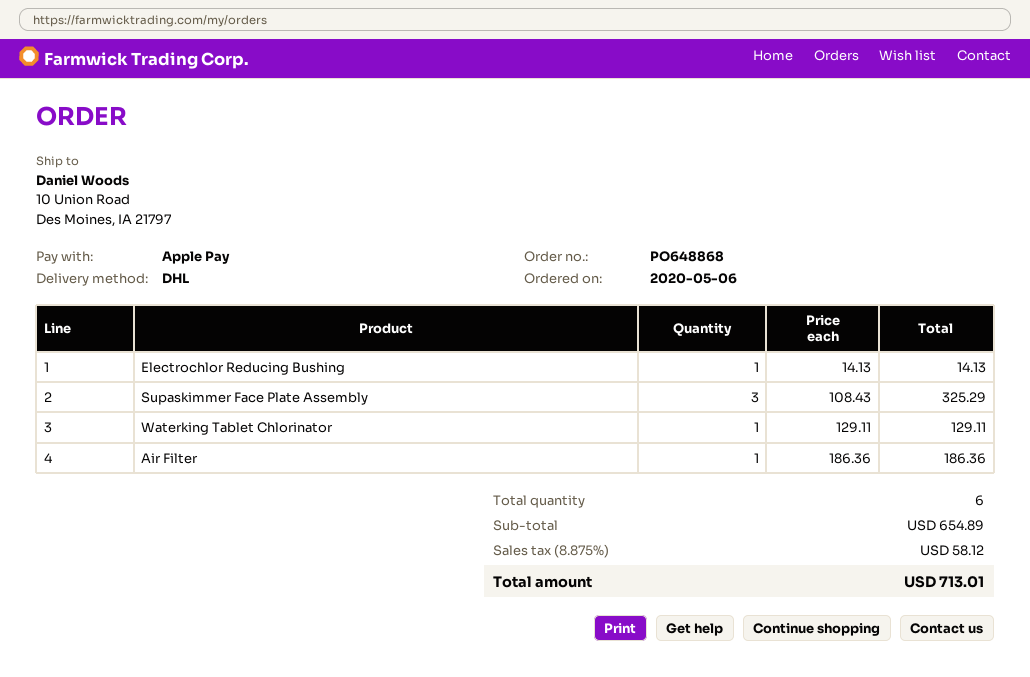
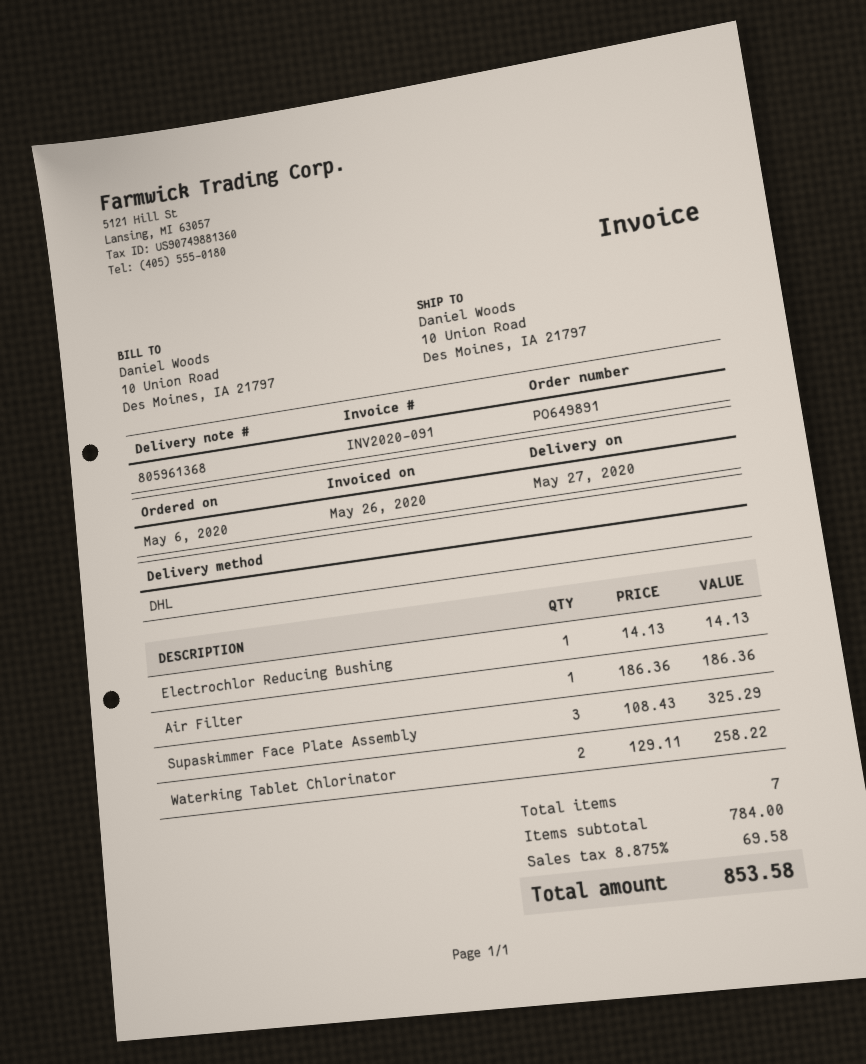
order number: PO648868 -> PO649891
Waterking Tablet Chlorinator: 1 x 129.11 = 129.11 -> 2 x 129.11 = 258.22
total quantity: 6 -> 7
subtotal: 654.89 -> 784.00
tax: 8.875% = 58.12 -> 8.875% = 69.58
total: 713.01 -> 853.58

